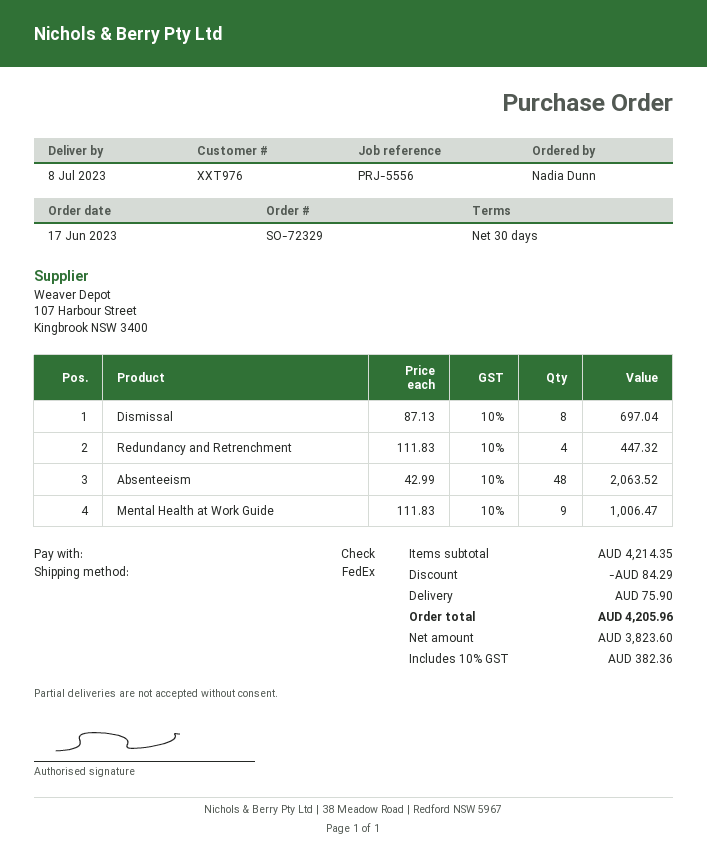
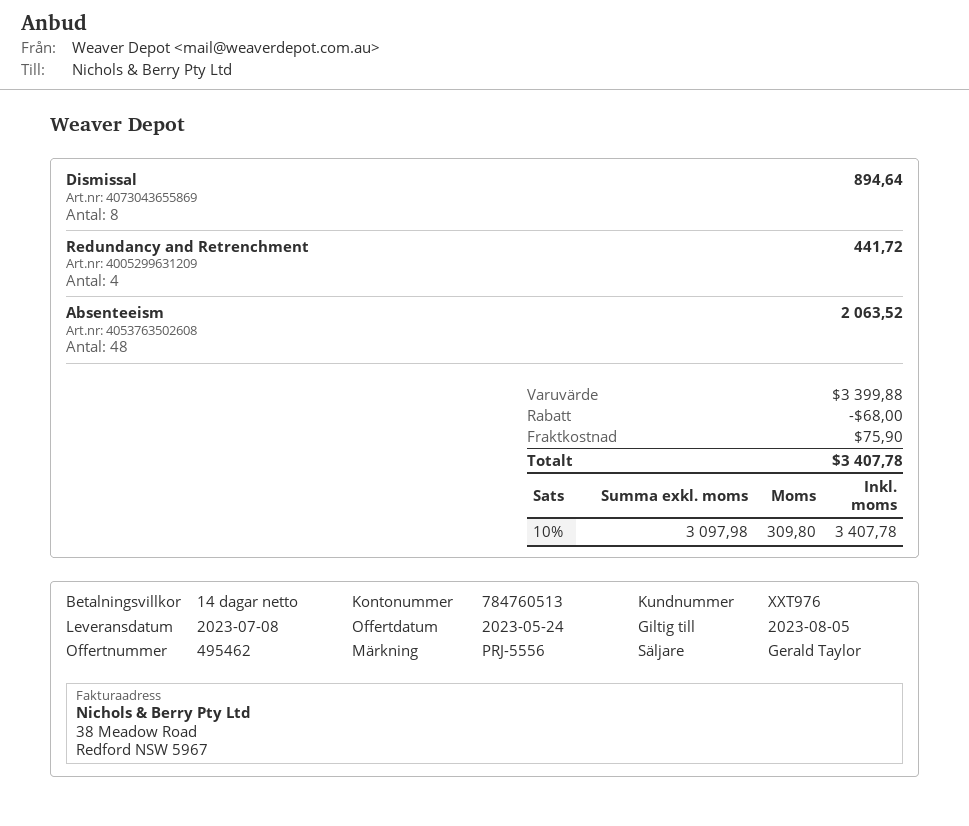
payment terms: 30 days -> 14 days
Dismissal: 8 for 697.04 -> 8 for 894.64
Redundancy and Retrenchment: 4 for 447.32 -> 4 for 441.72
Mental Health at Work Guide: 9 for 1006.47 -> none
subtotal: 4214.35 -> 3399.88
discount: 84.29 -> 68.00
net: 3823.60 -> 3097.98
tax: 10% = 382.36 -> 10% = 309.80
total: 4205.96 -> 3407.78

